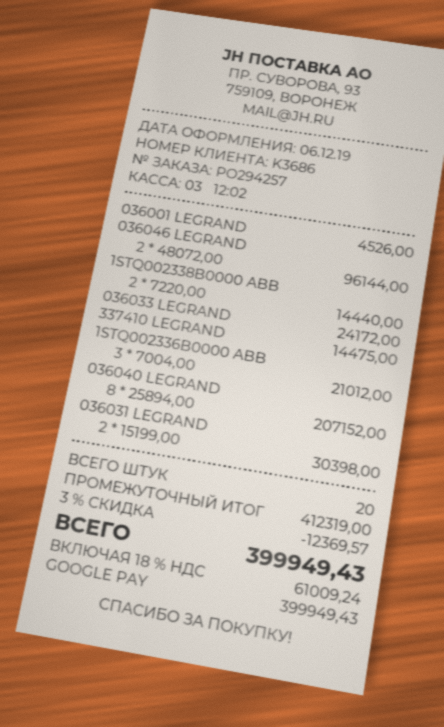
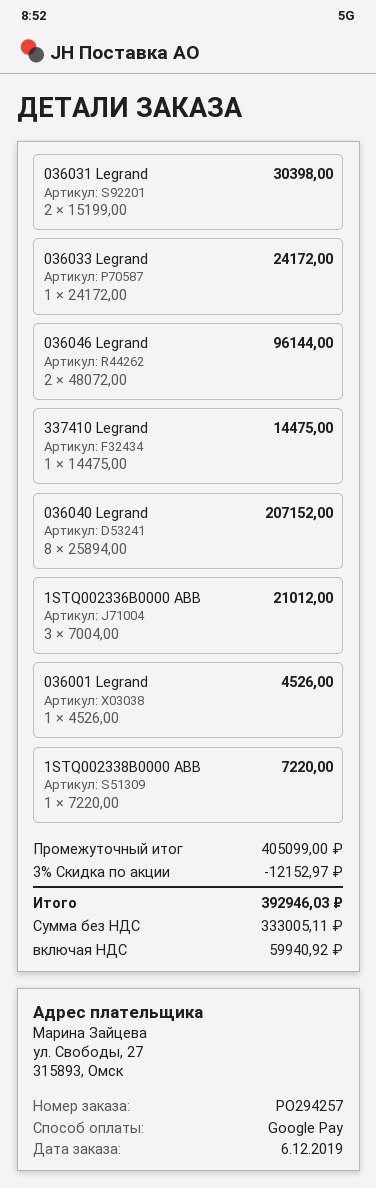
1STQ002338B0000 ABB: 2 x 7220.00 = 14440.00 -> 1 x 7220.00 = 7220.00
subtotal: 412319.00 -> 405099.00
discount: 3% = 12369.57 -> 3% = 12152.97
tax: 61009.24 -> 59940.92
total: 399949.43 -> 392946.03

